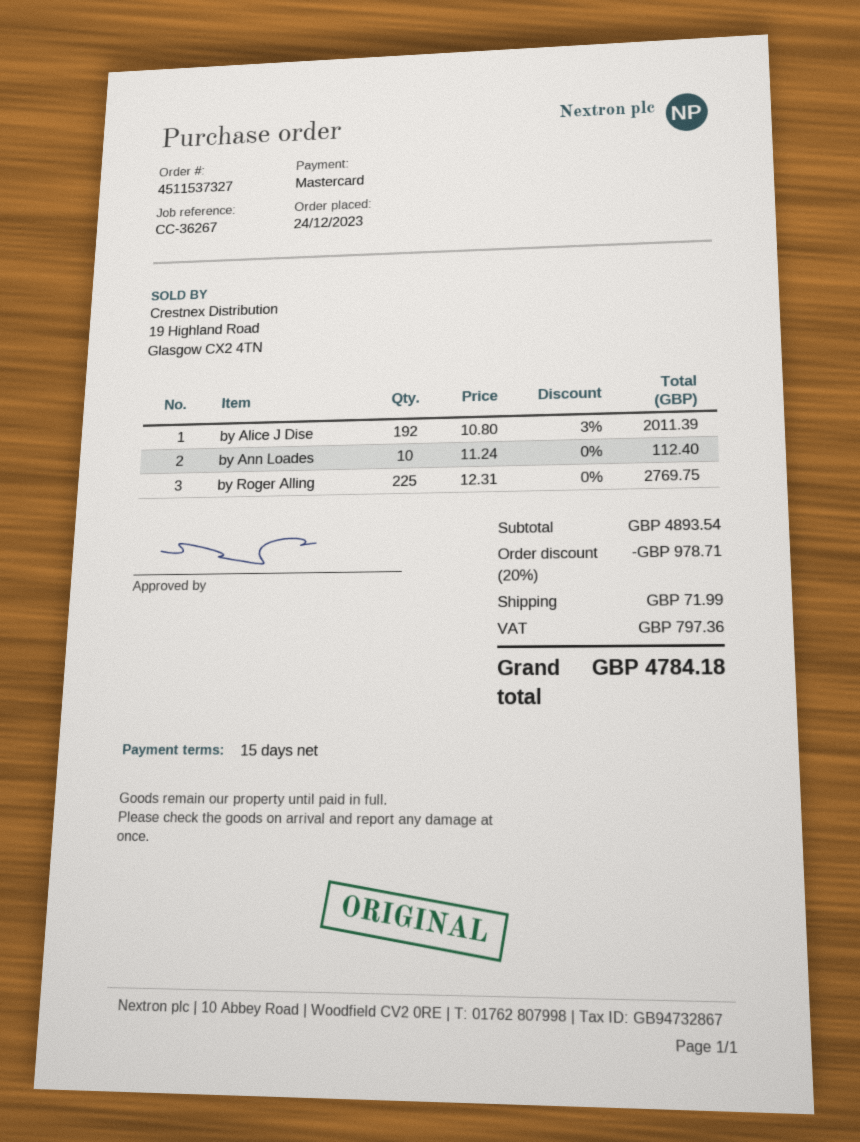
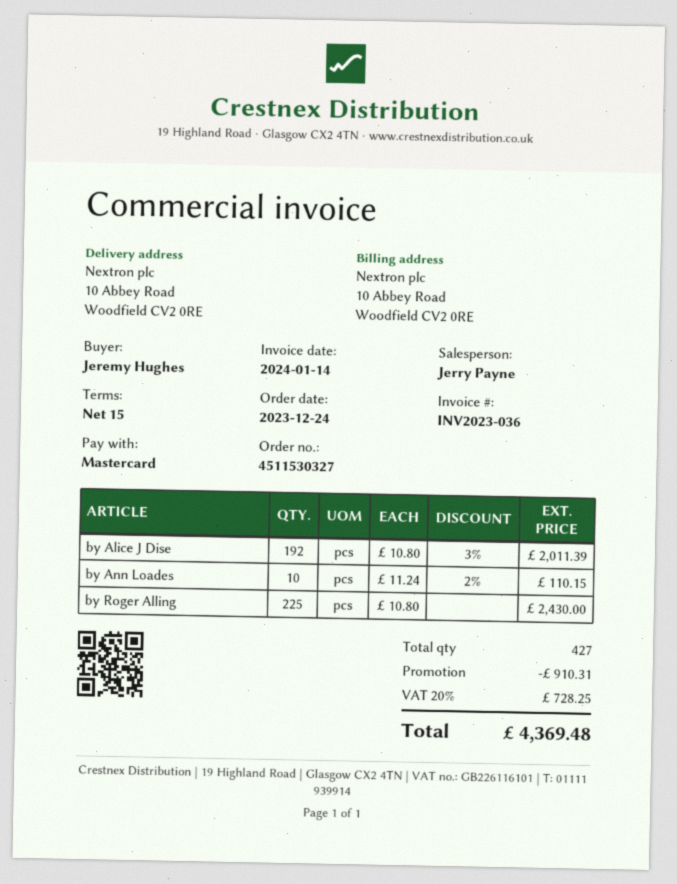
order number: 4511537327 -> 4511530327
by Ann Loades: 10 x 11.24 = 112.40 -> 10 x 11.24 - 2% = 110.15
by Roger Alling: 225 x 12.31 = 2769.75 -> 225 x 10.80 = 2430.00
discount: 978.71 -> 910.31
shipping: 71.99 -> none
tax: 797.36 -> 728.25
total: 4784.18 -> 4369.48

